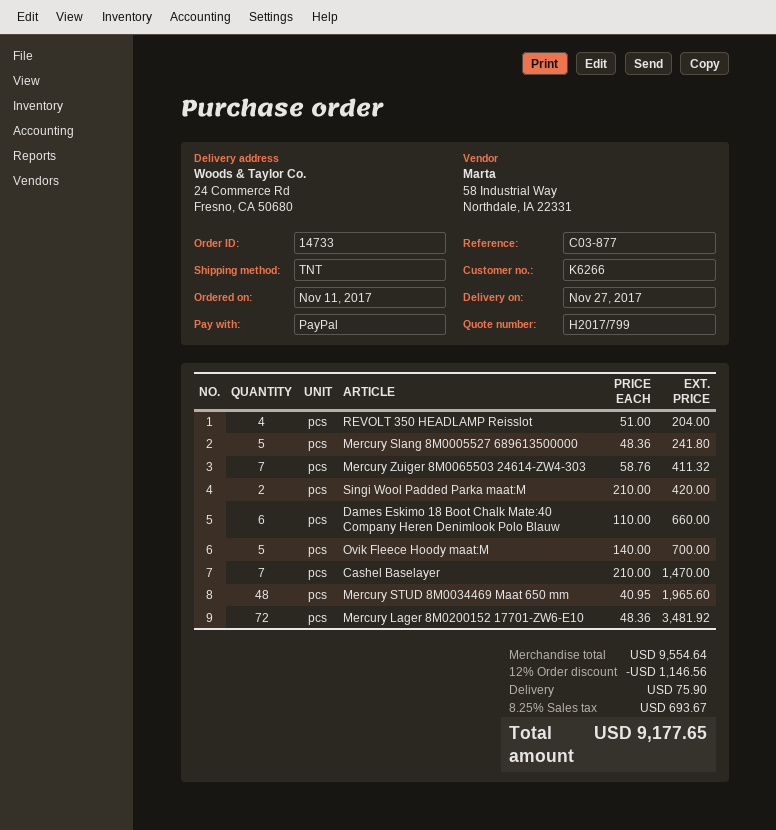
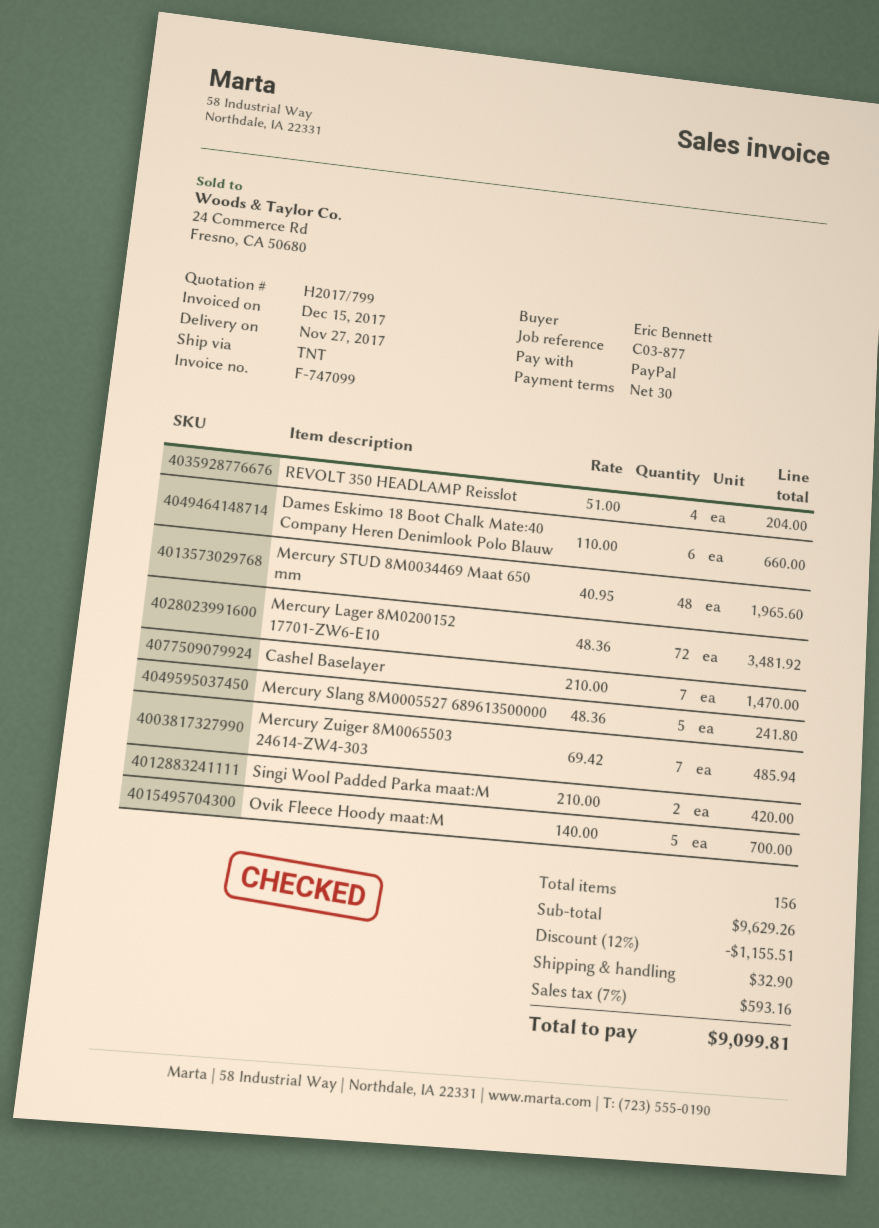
Mercury Zuiger 8M0065503 24614-ZW4-303: 7 x 58.76 = 411.32 -> 7 x 69.42 = 485.94
subtotal: 9554.64 -> 9629.26
discount: 12% = 1146.56 -> 12% = 1155.51
shipping: 75.90 -> 32.90
tax: 8.25% = 693.67 -> 7% = 593.16
total: 9177.65 -> 9099.81

